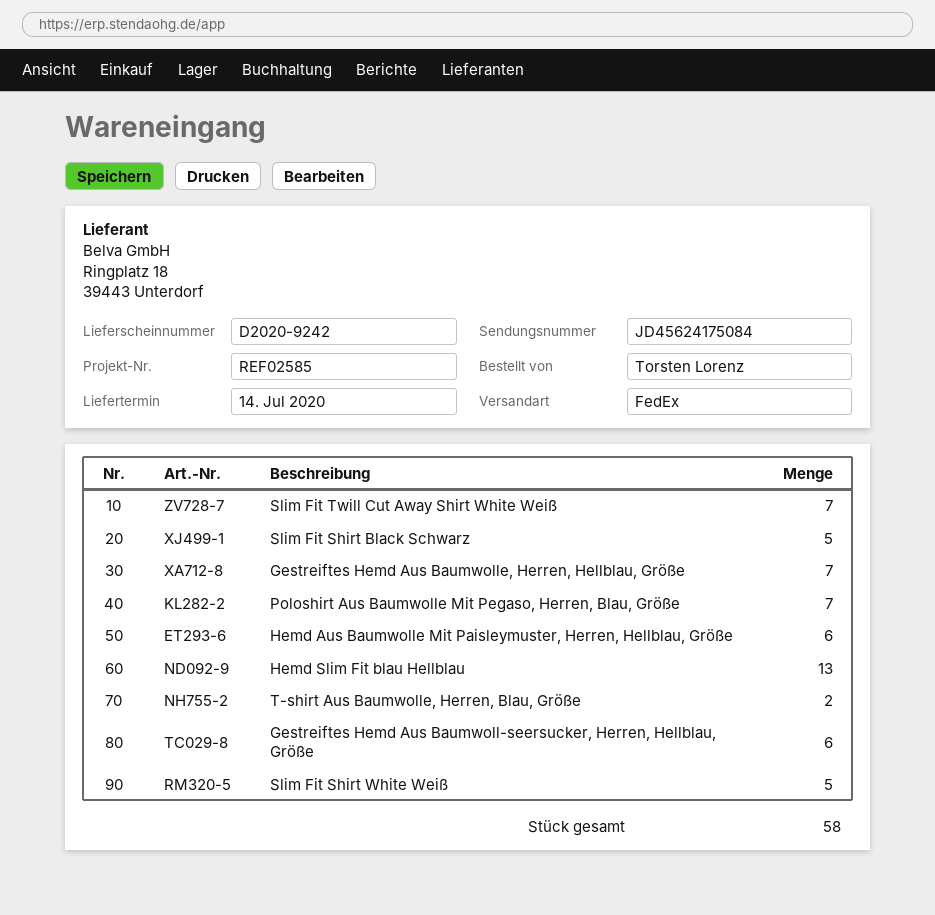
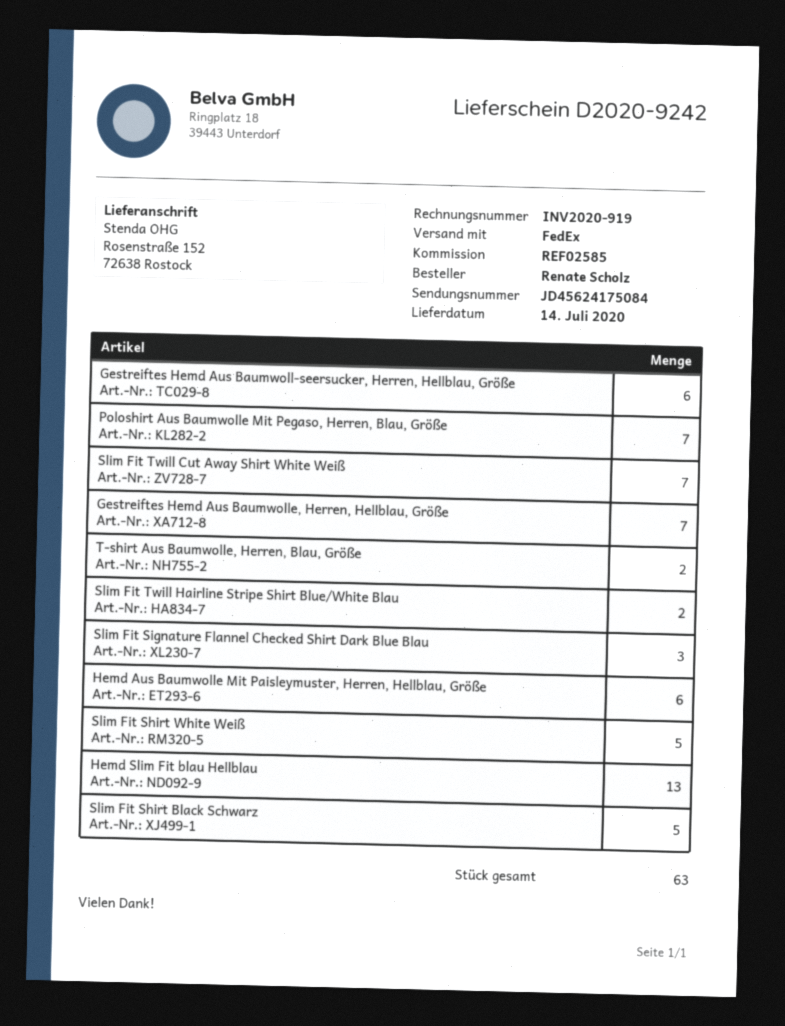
ordered by: Torsten Lorenz -> Renate Scholz
Slim Fit Twill Hairline Stripe Shirt Blue/White Blau: none -> 2
Slim Fit Signature Flannel Checked Shirt Dark Blue Blau: none -> 3
total quantity: 58 -> 63

